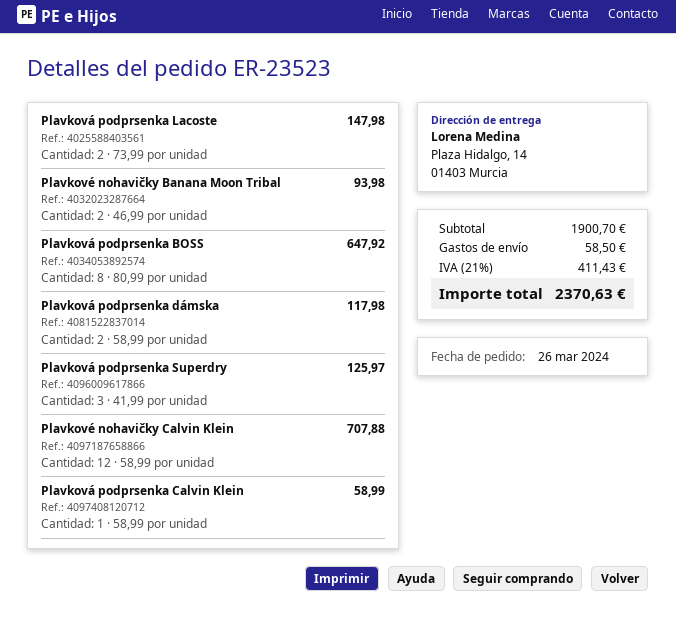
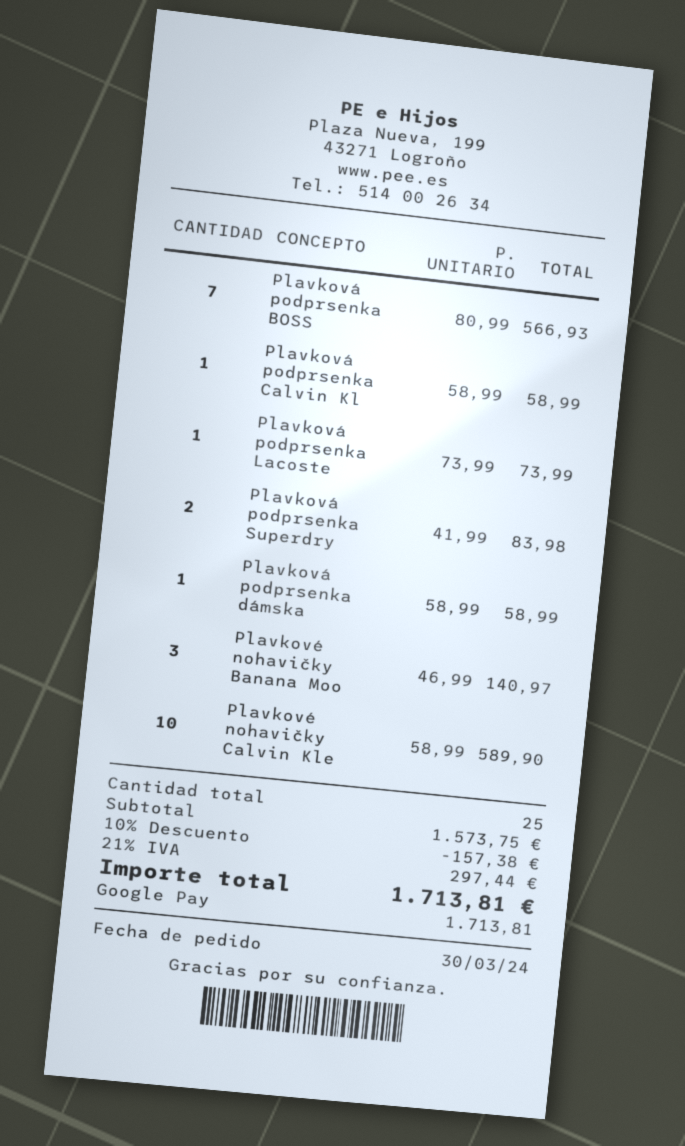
order date: 2024-03-26 -> 2024-03-30
Plavková podprsenka Lacoste: 2 x 73.99 = 147.98 -> 1 x 73.99 = 73.99
Plavkové nohavičky Banana Moon Tribal: 2 x 46.99 = 93.98 -> 3 x 46.99 = 140.97
Plavková podprsenka BOSS: 8 x 80.99 = 647.92 -> 7 x 80.99 = 566.93
Plavková podprsenka dámska: 2 x 58.99 = 117.98 -> 1 x 58.99 = 58.99
Plavková podprsenka Superdry: 3 x 41.99 = 125.97 -> 2 x 41.99 = 83.98
Plavkové nohavičky Calvin Klein: 12 x 58.99 = 707.88 -> 10 x 58.99 = 589.90
subtotal: 1900.70 -> 1573.75
discount: none -> 10% = 157.38
shipping: 58.50 -> none
tax: 21% = 411.43 -> 21% = 297.44
total: 2370.63 -> 1713.81

